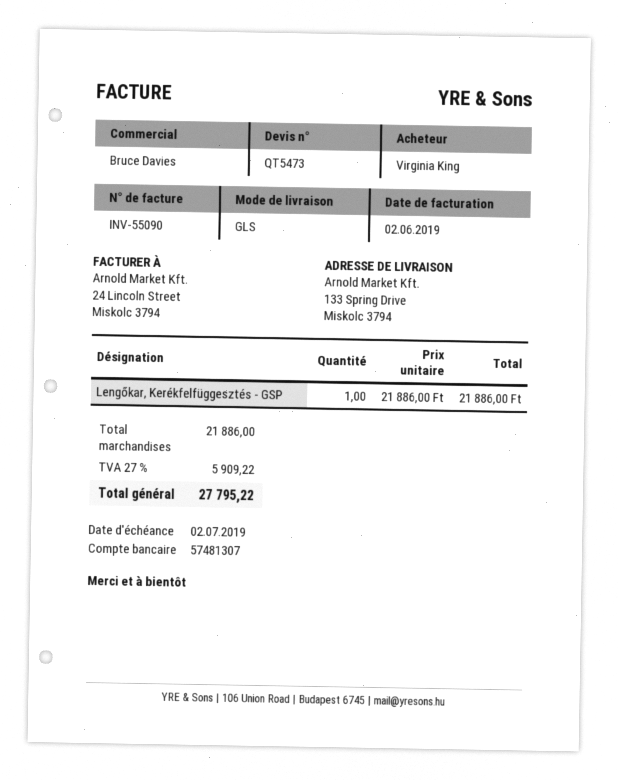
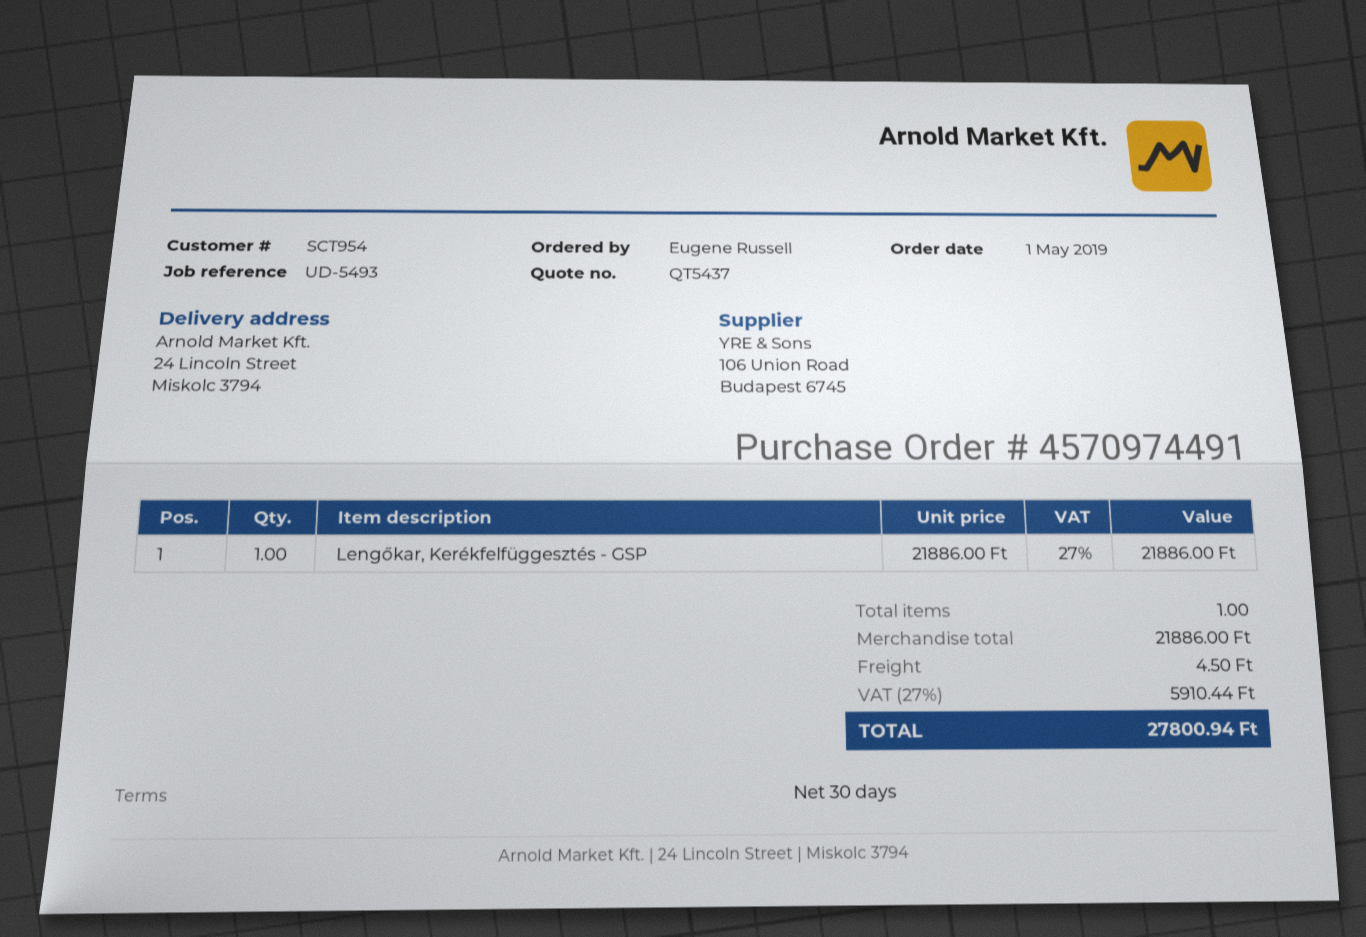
quote number: QT5473 -> QT5437
ordered by: Virginia King -> Eugene Russell
ship to: 133 Spring Drive, Miskolc 3794 -> 24 Lincoln Street, Miskolc 3794
shipping: none -> 4.50
tax: 27% = 5909.22 -> 27% = 5910.44
total: 27795.22 -> 27800.94

